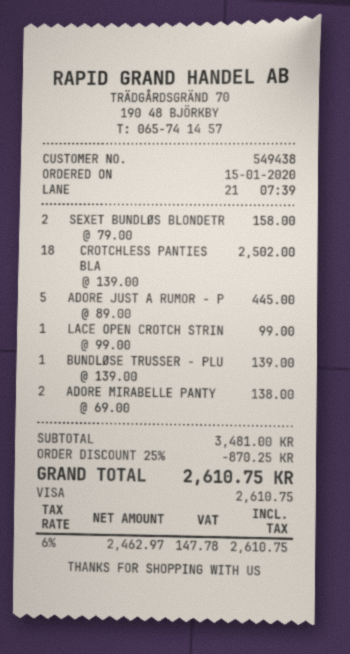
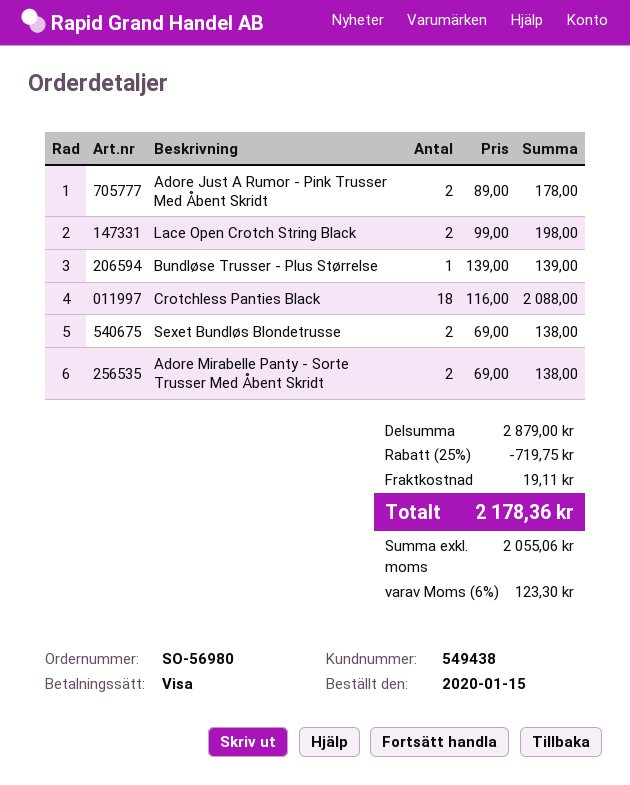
SEXET BUNDLØS BLONDETR: 2 x 79.00 = 158.00 -> 2 x 69.00 = 138.00
CROTCHLESS PANTIES BLA: 18 x 139.00 = 2502.00 -> 18 x 116.00 = 2088.00
ADORE JUST A RUMOR - P: 5 x 89.00 = 445.00 -> 2 x 89.00 = 178.00
LACE OPEN CROTCH STRIN: 1 x 99.00 = 99.00 -> 2 x 99.00 = 198.00
subtotal: 3481.00 -> 2879.00
discount: 25% = 870.25 -> 25% = 719.75
shipping: none -> 19.11
net: 2462.97 -> 2055.06
tax: 6% = 147.78 -> 6% = 123.30
total: 2610.75 -> 2178.36

